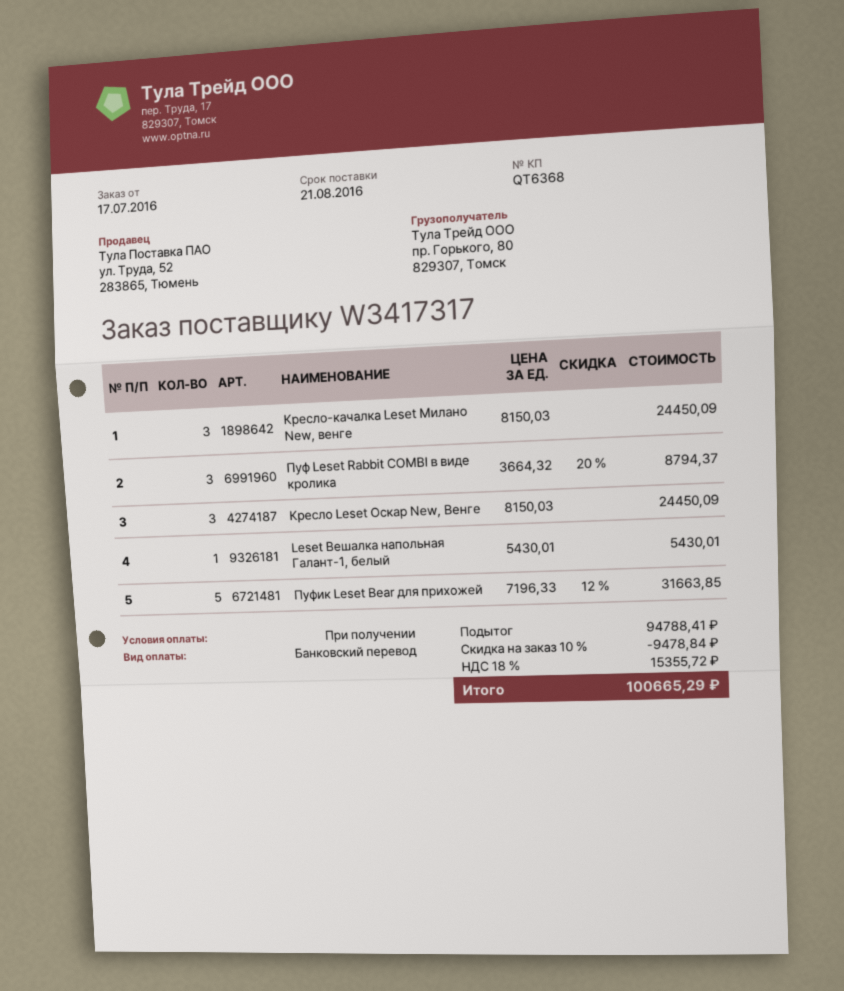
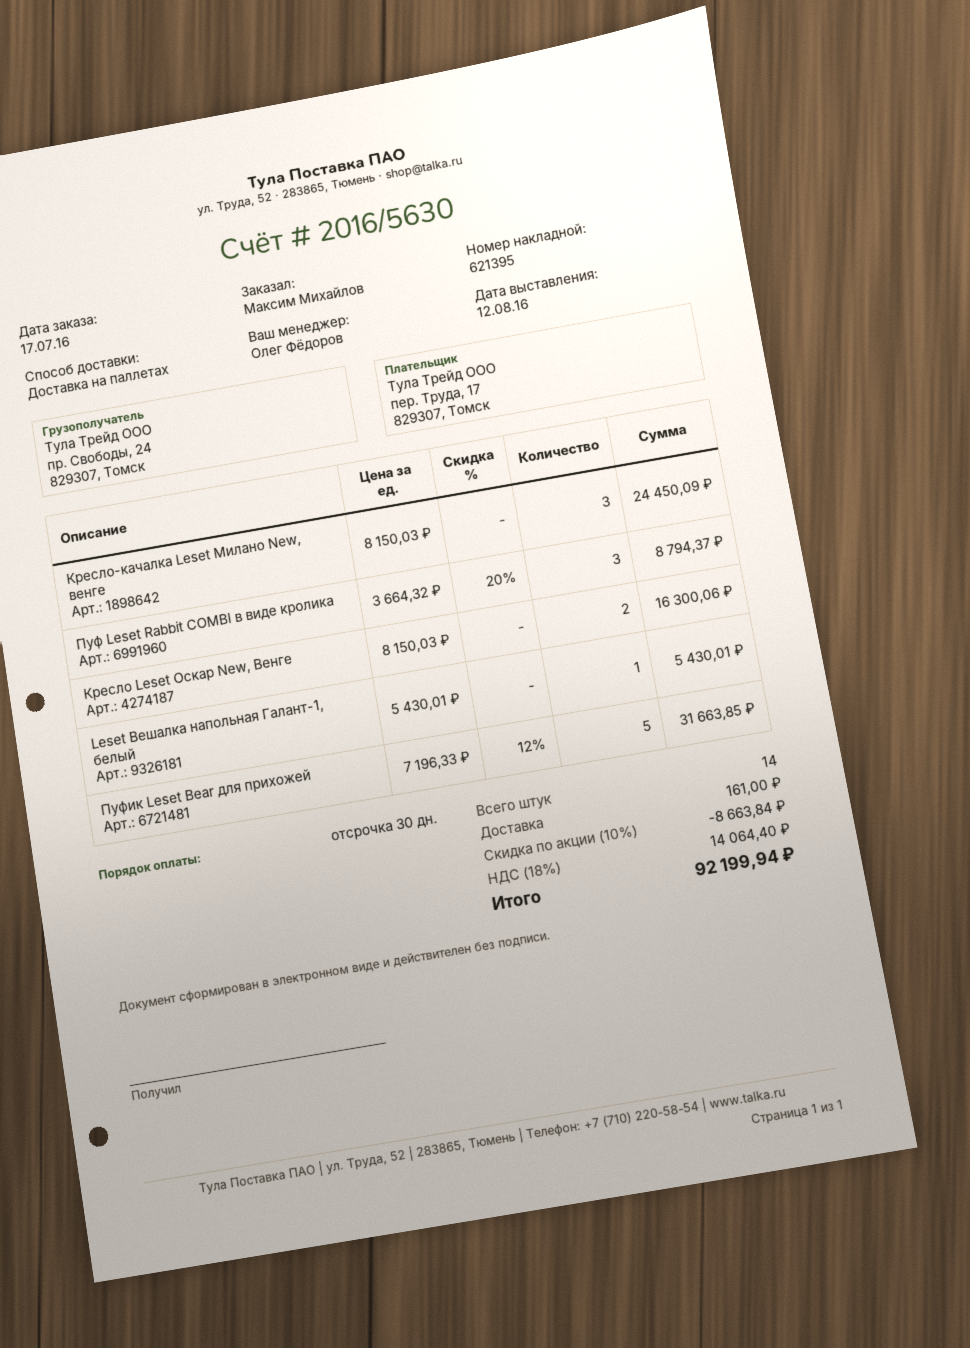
payment terms: on receipt -> 30 days
ship to: пр. Горького, 80, 829307, Томск -> пр. Свободы, 24, 829307, Томск
Кресло Leset Оскар New, Венге: 3 x 8150.03 = 24450.09 -> 2 x 8150.03 = 16300.06
discount: 10% = 9478.84 -> 10% = 8663.84
shipping: none -> 161.00
tax: 18% = 15355.72 -> 18% = 14064.40
total: 100665.29 -> 92199.94

